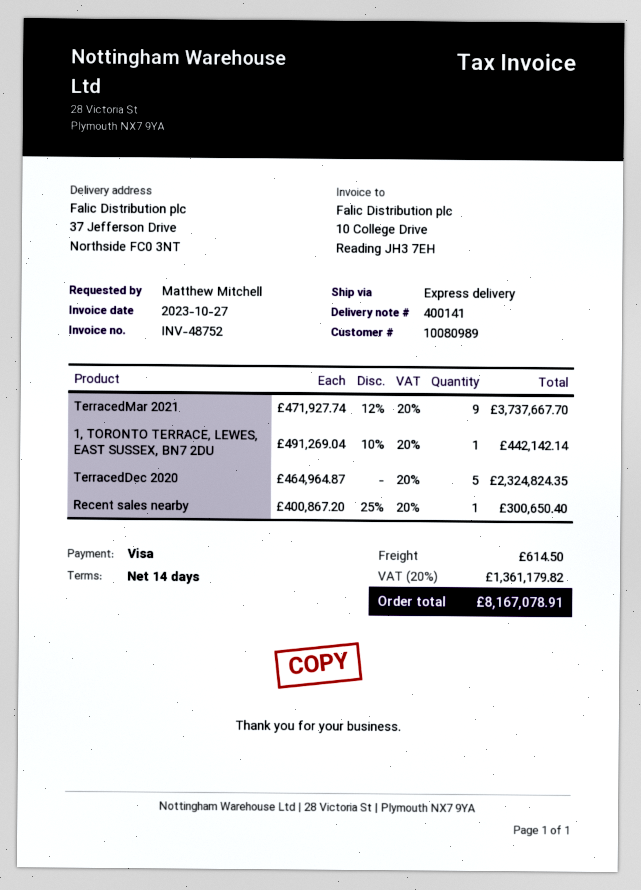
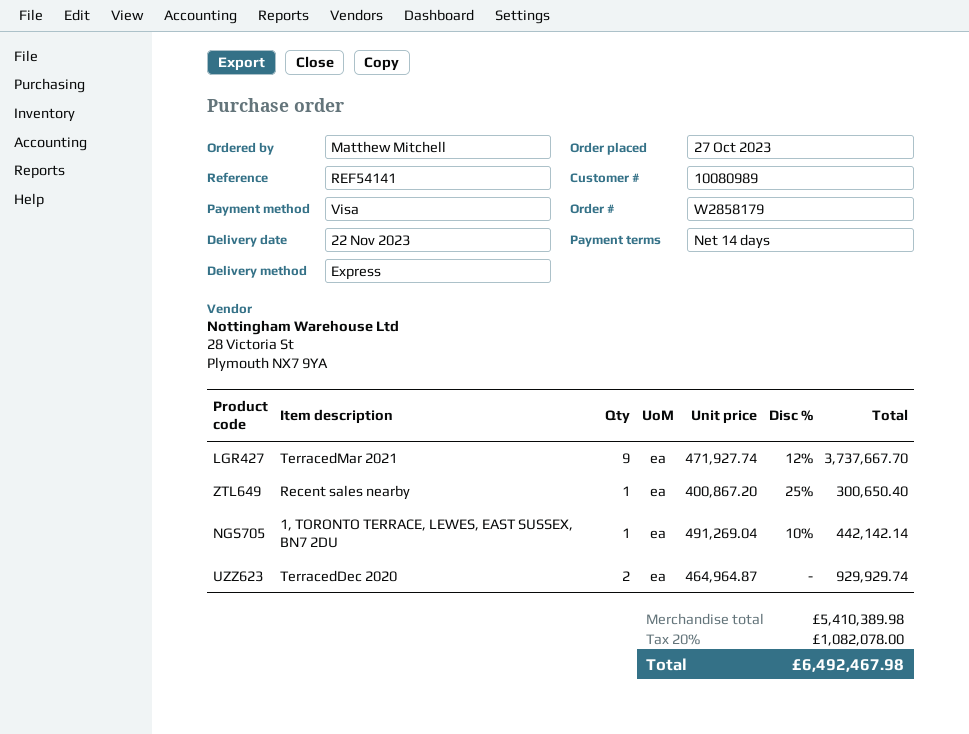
TerracedDec 2020: 5 x 464964.87 = 2324824.35 -> 2 x 464964.87 = 929929.74
shipping: 614.50 -> none
tax: 20% = 1361179.82 -> 20% = 1082078.00
total: 8167078.91 -> 6492467.98

